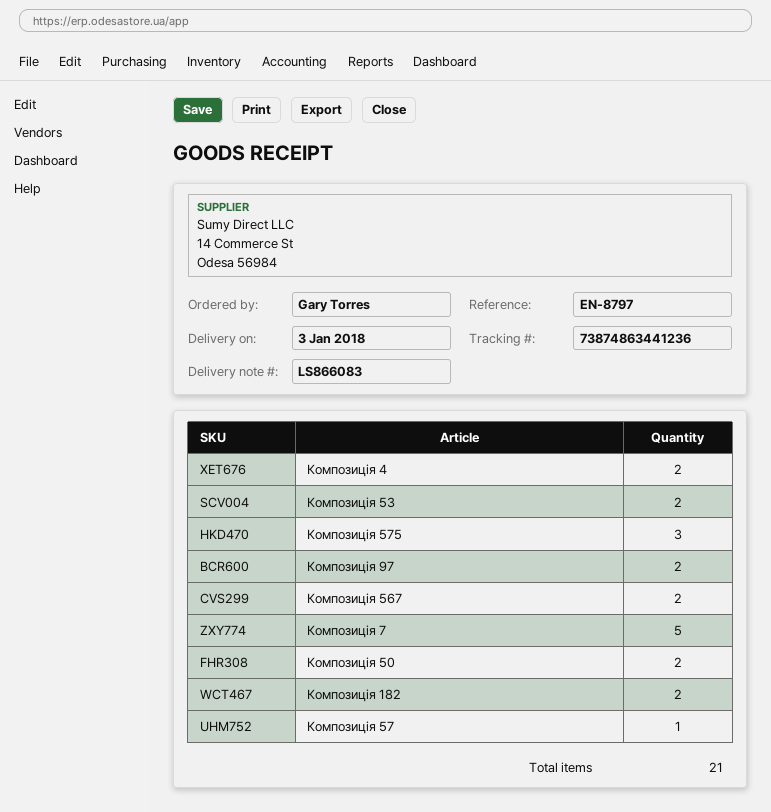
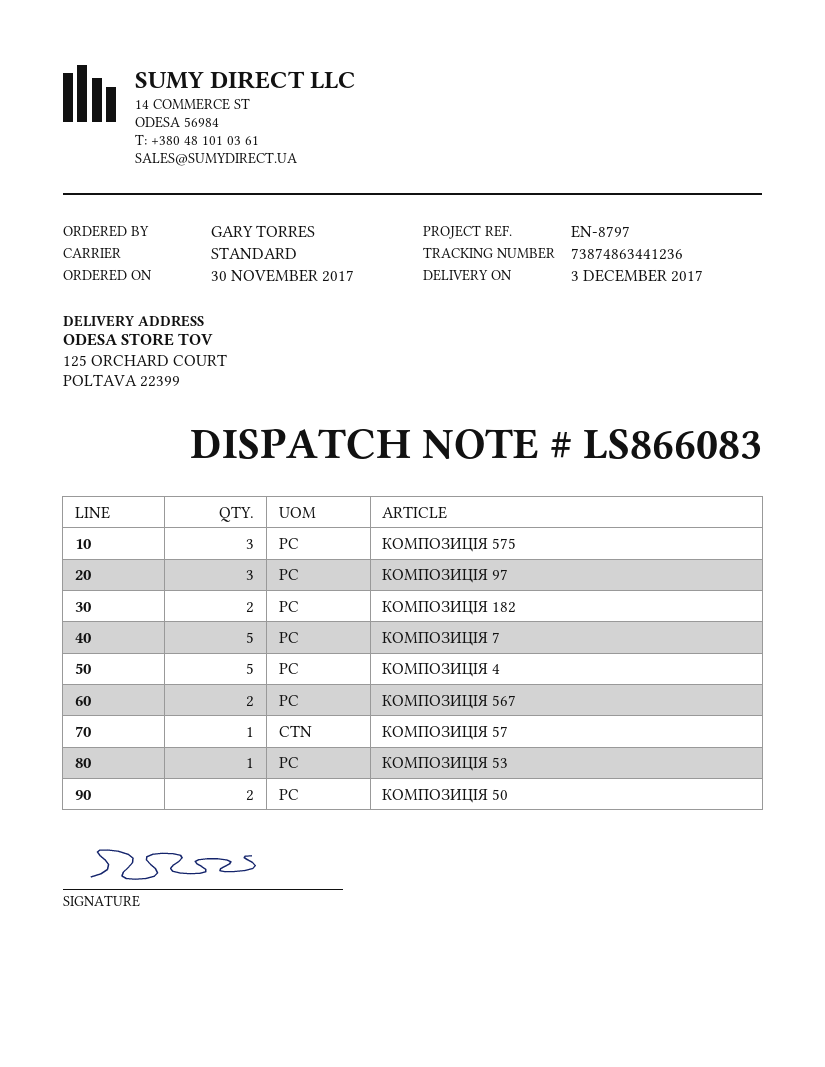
delivery date: 2018-01-03 -> 2017-12-03
Композиція 4: 2 -> 5
Композиція 53: 2 -> 1
Композиція 97: 2 -> 3

